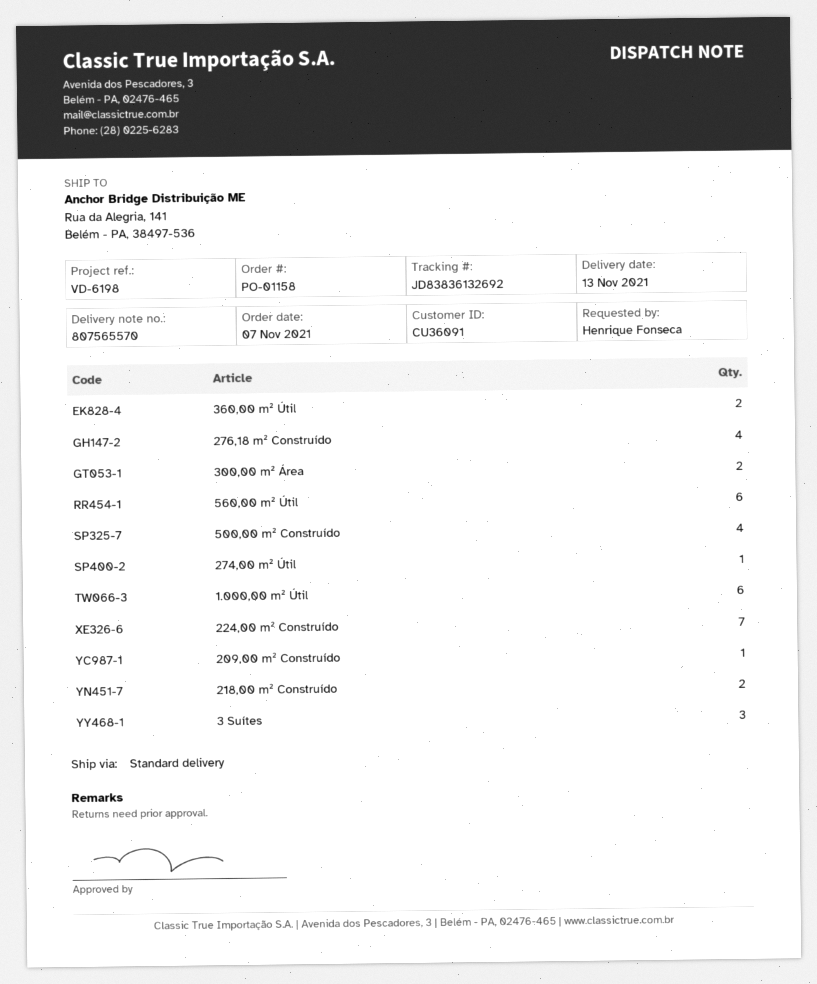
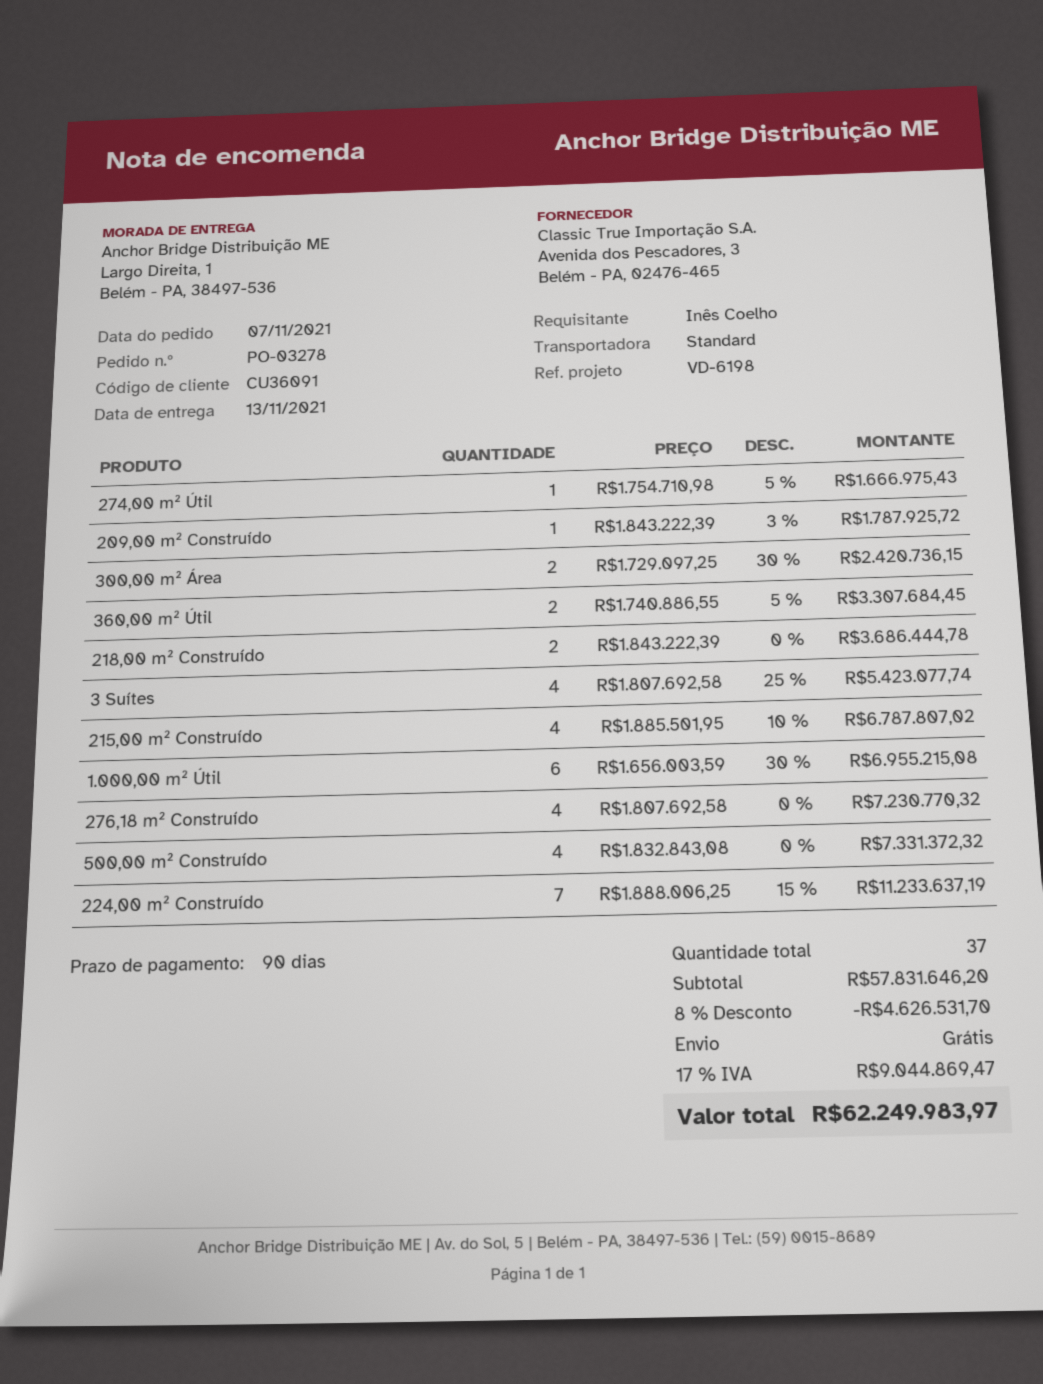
order number: PO-01158 -> PO-03278
ordered by: Henrique Fonseca -> Inês Coelho
ship to: Rua da Alegria, 141, Belém - PA, 38497-536 -> Largo Direita, 1, Belém - PA, 38497-536
560,00 m² Útil: 6 -> none
3 Suítes: 3 -> 4
215,00 m² Construído: none -> 4

